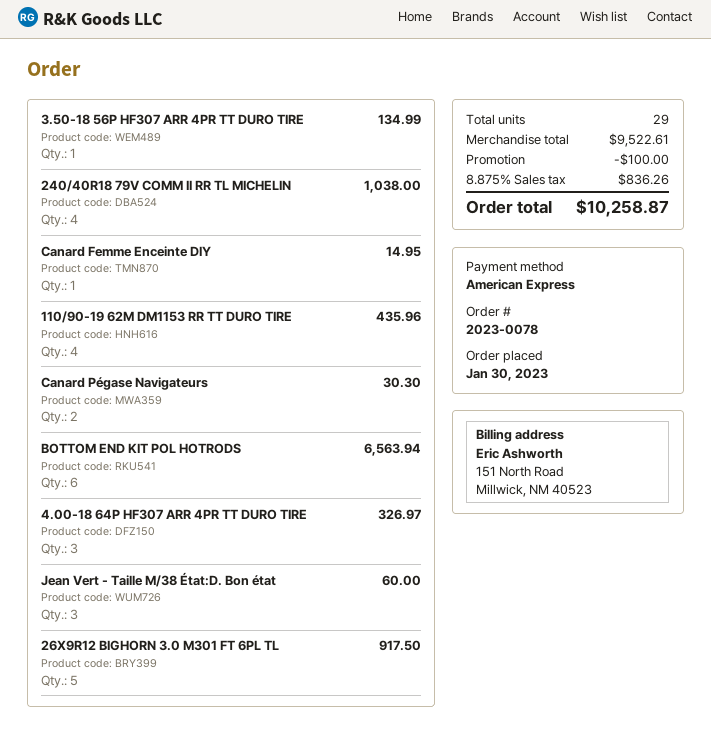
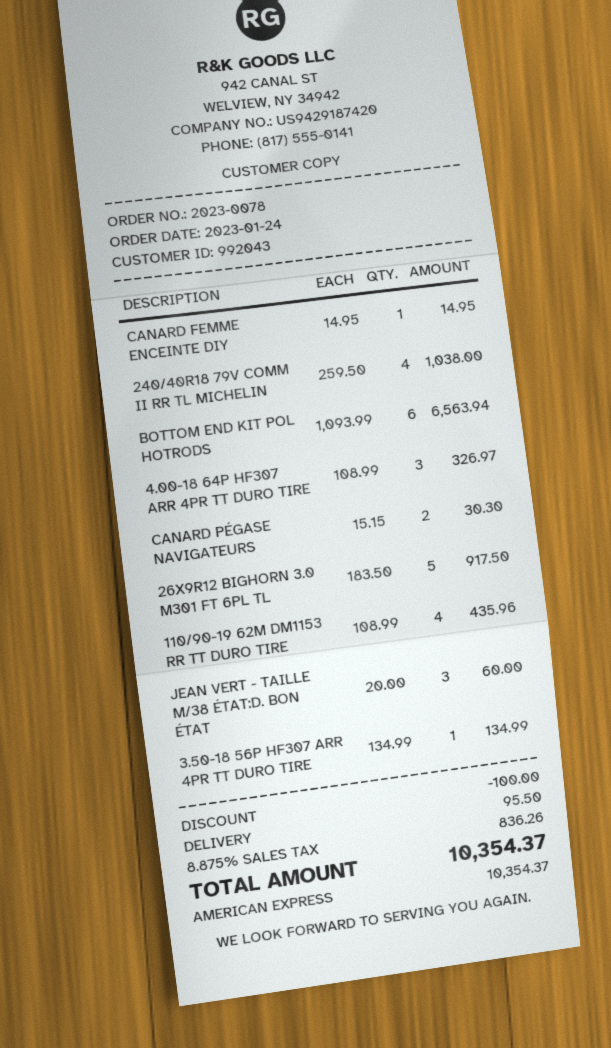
order date: 2023-01-30 -> 2023-01-24
shipping: none -> 95.50
total: 10258.87 -> 10354.37

